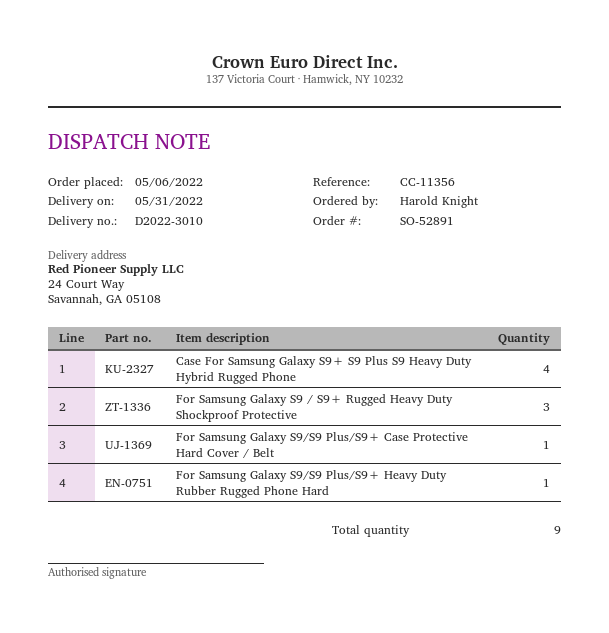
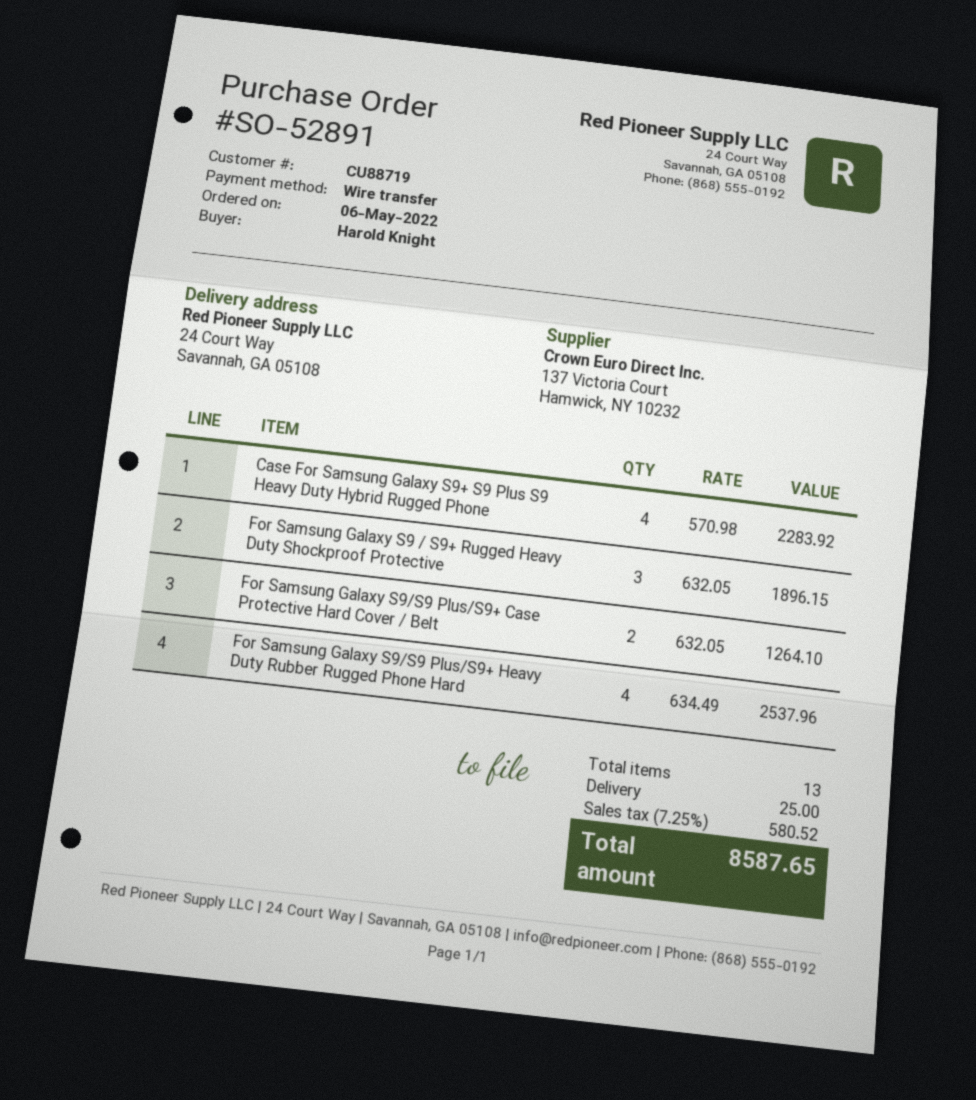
For Samsung Galaxy S9/S9 Plus/S9+ Case Protective Hard Cover / Belt: 1 -> 2
For Samsung Galaxy S9/S9 Plus/S9+ Heavy Duty Rubber Rugged Phone Hard: 1 -> 4
total quantity: 9 -> 13

